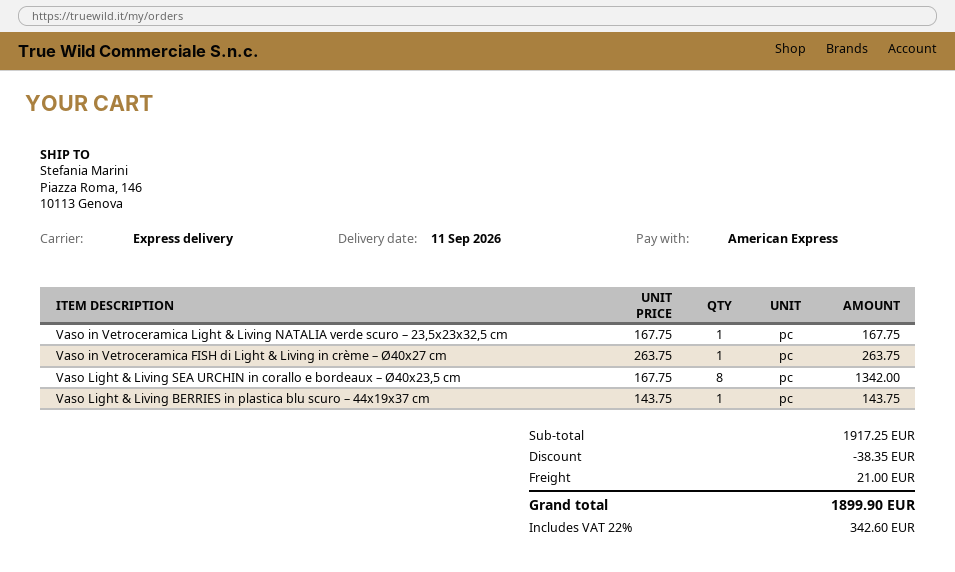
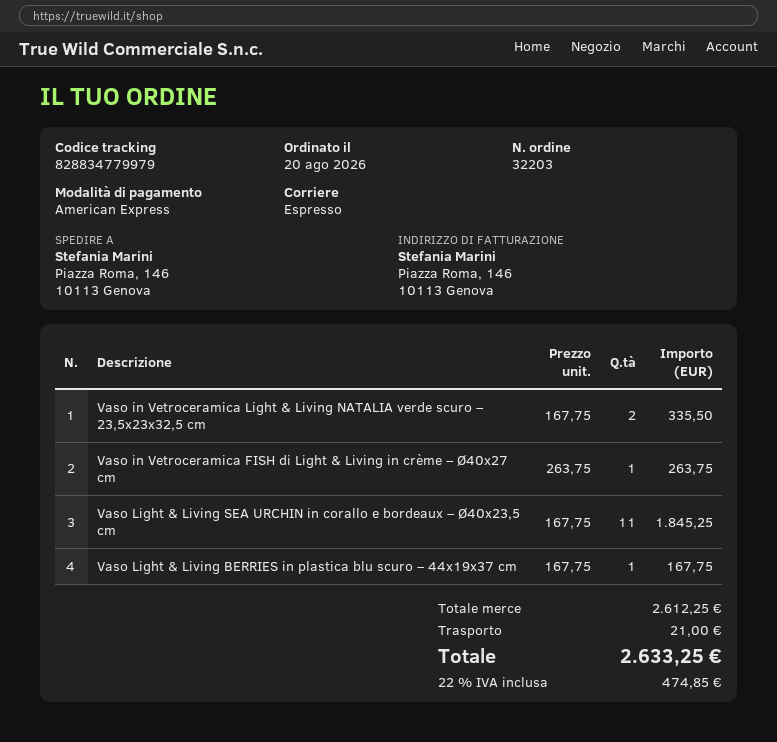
Vaso in Vetroceramica Light & Living NATALIA verde scuro – 23,5x23x32,5 cm: 1 x 167.75 = 167.75 -> 2 x 167.75 = 335.50
Vaso Light & Living SEA URCHIN in corallo e bordeaux – Ø40x23,5 cm: 8 x 167.75 = 1342.00 -> 11 x 167.75 = 1845.25
Vaso Light & Living BERRIES in plastica blu scuro – 44x19x37 cm: 1 x 143.75 = 143.75 -> 1 x 167.75 = 167.75
subtotal: 1917.25 -> 2612.25
discount: 38.35 -> none
tax: 22% = 342.60 -> 22% = 474.85
total: 1899.90 -> 2633.25

